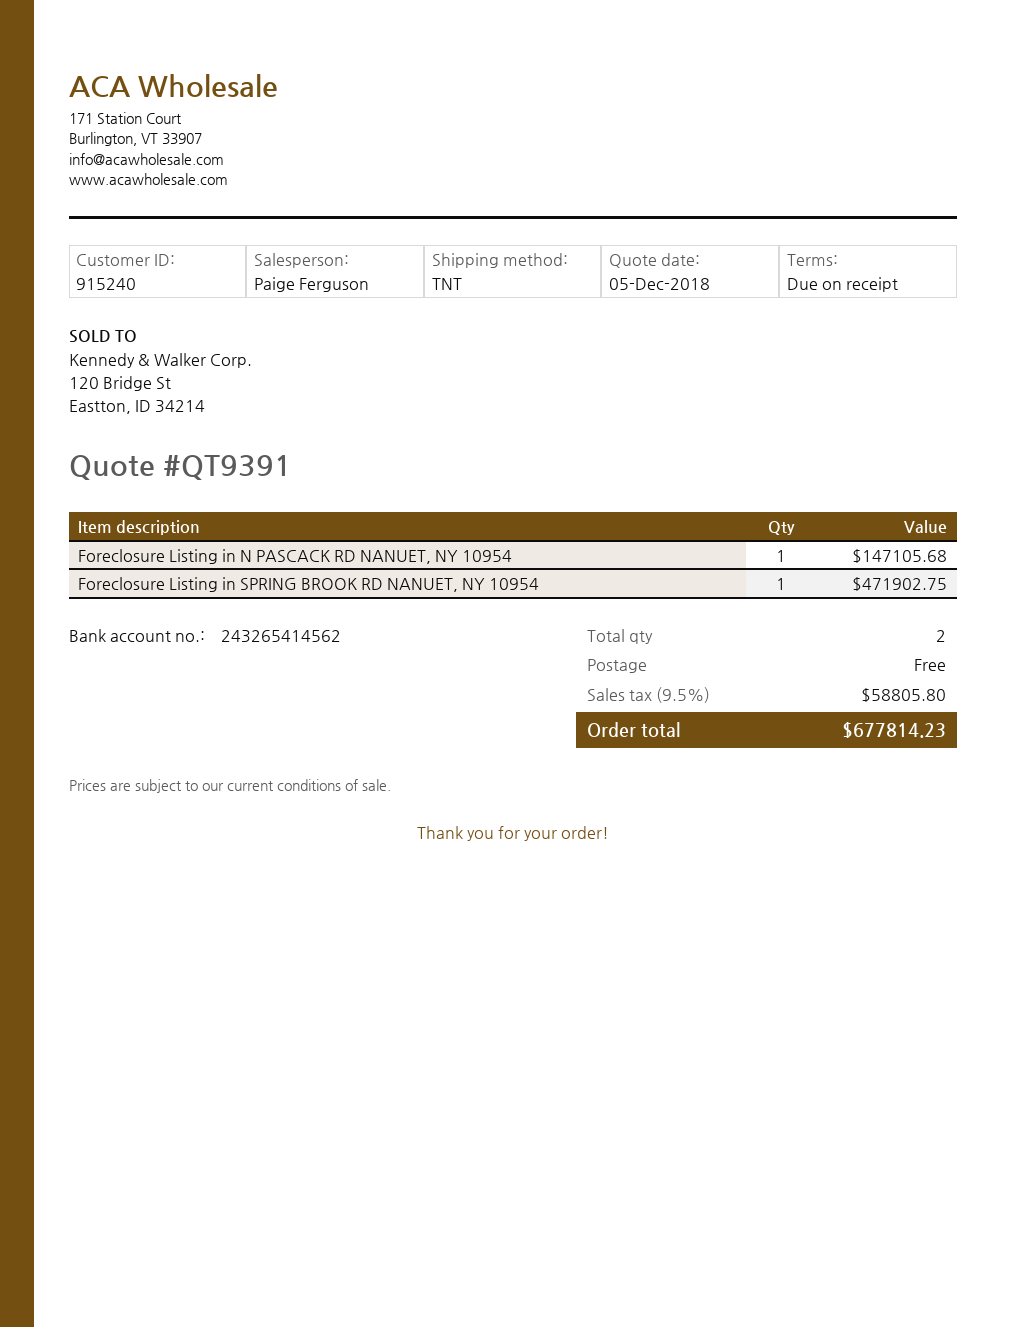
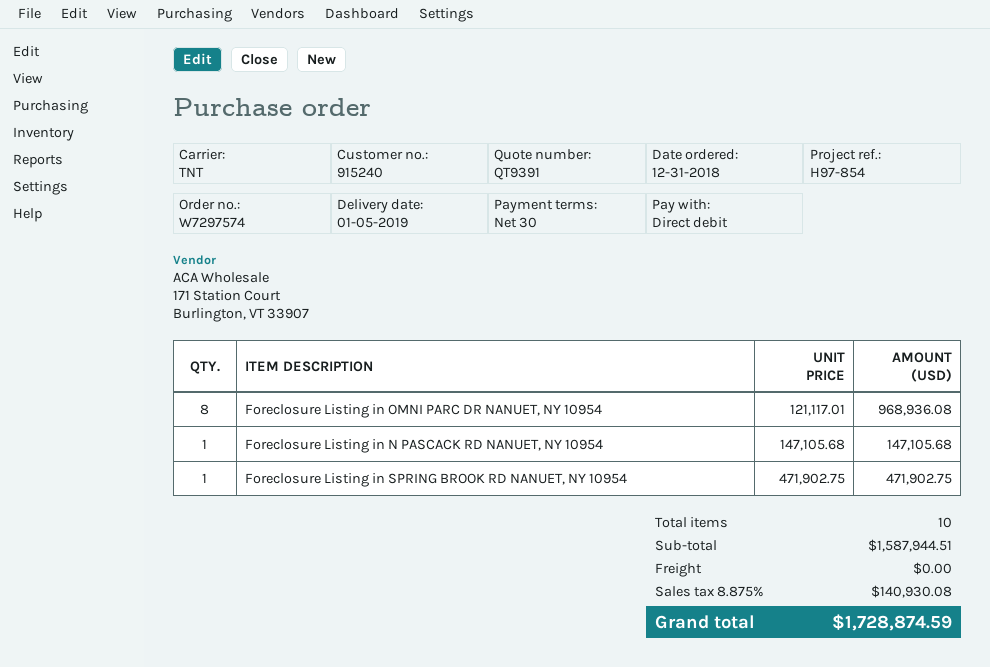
payment terms: on receipt -> 30 days
Foreclosure Listing in OMNI PARC DR NANUET, NY 10954: none -> 8 for 968936.08
total quantity: 2 -> 10
tax: 9.5% = 58805.80 -> 8.875% = 140930.08
total: 677814.23 -> 1728874.59

